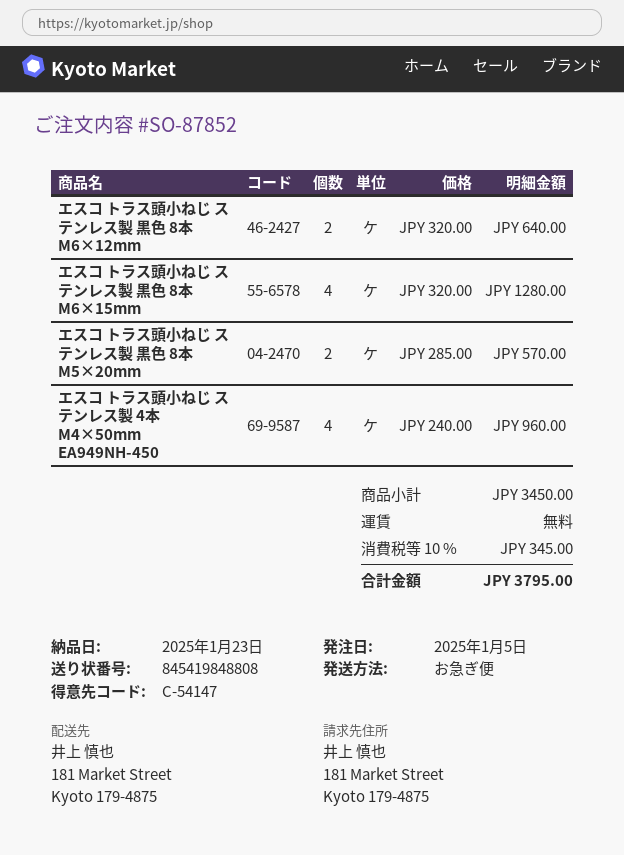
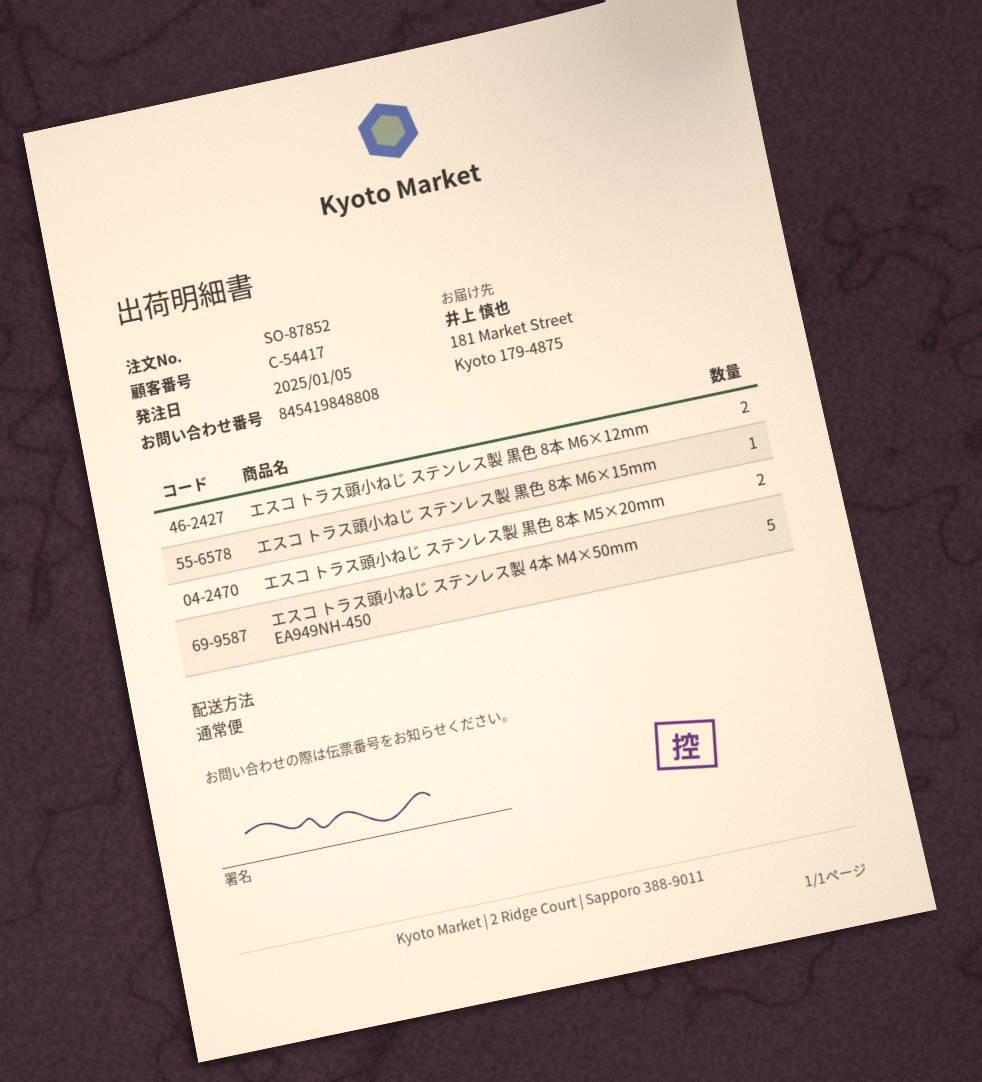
customer number: C-54147 -> C-54417
shipping method: express -> standard
エスコ トラス頭小ねじ ステンレス製 黒色 8本 M6×15mm: 4 -> 1
エスコ トラス頭小ねじ ステンレス製 4本 M4×50mm EA949NH-450: 4 -> 5

